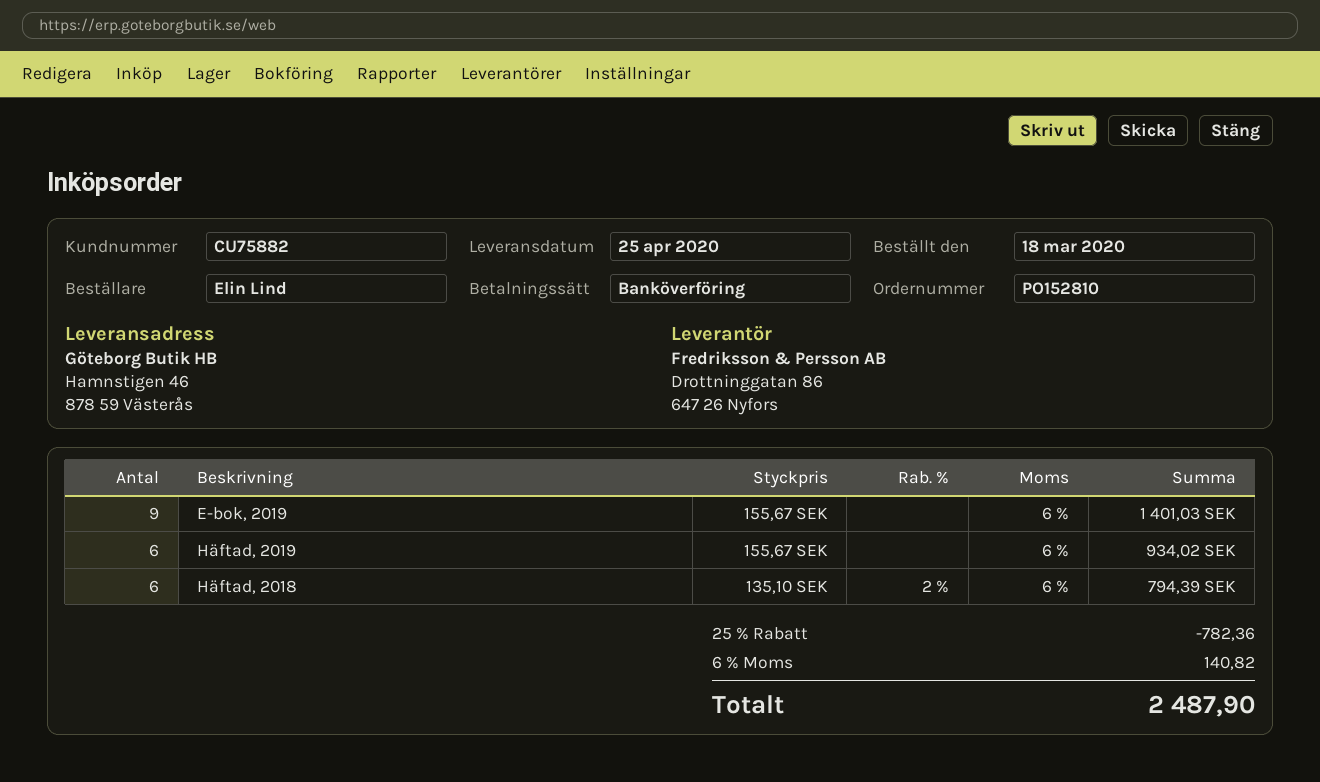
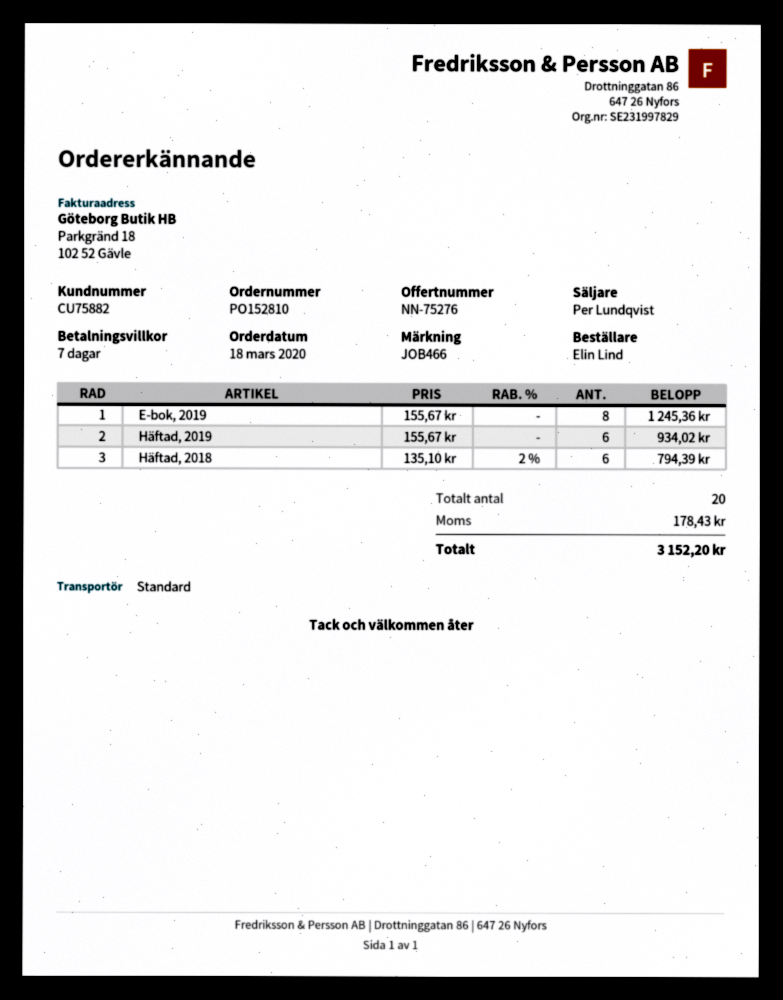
E-bok, 2019: 9 x 155.67 = 1401.03 -> 8 x 155.67 = 1245.36
discount: 25% = 782.36 -> none
tax: 140.82 -> 178.43
total: 2487.90 -> 3152.20

